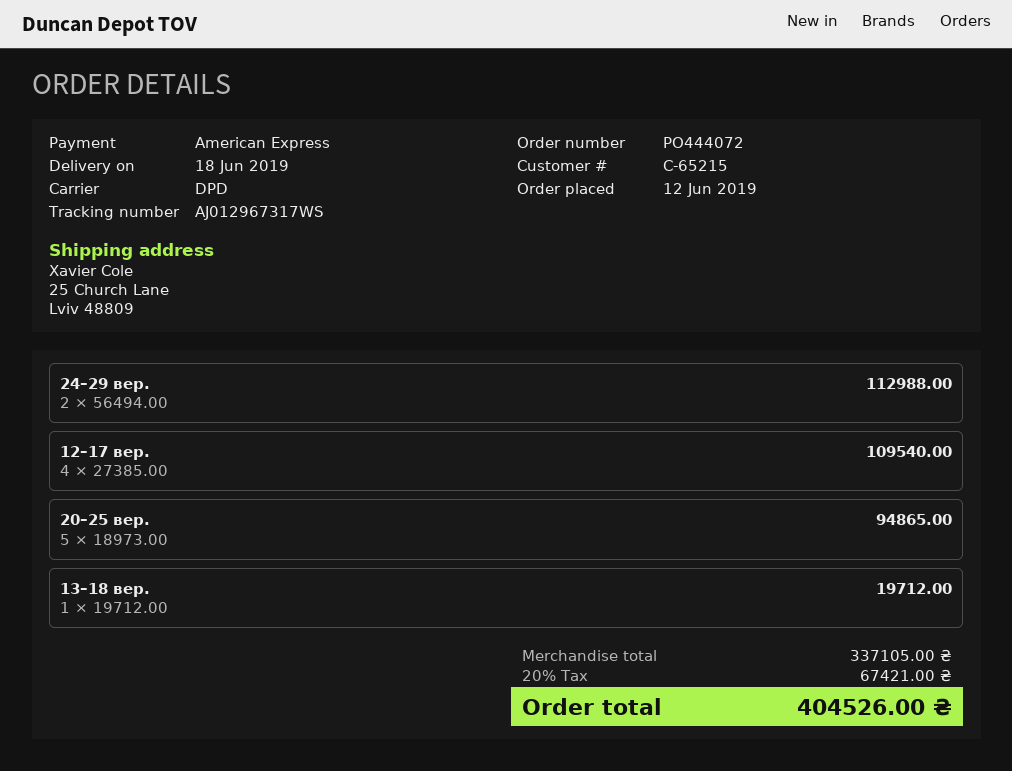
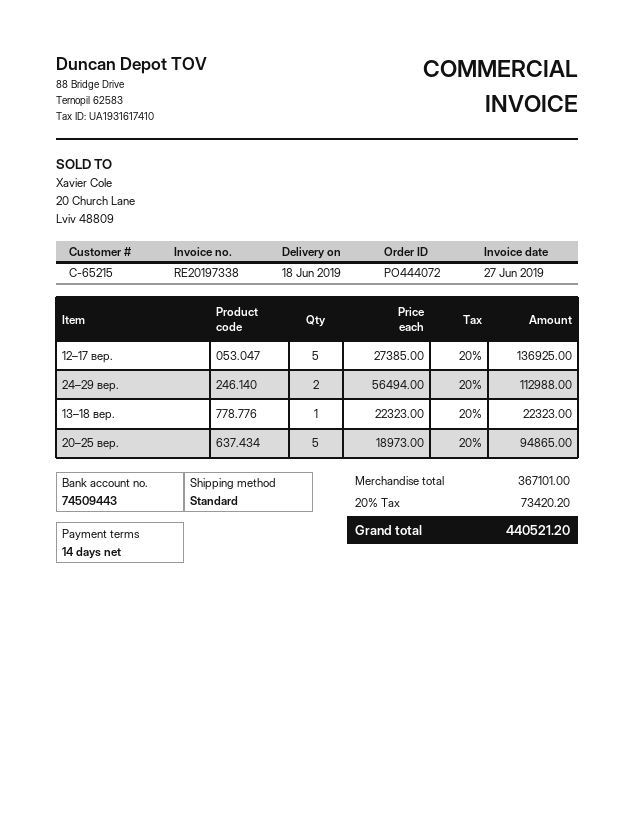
shipping method: DPD -> standard
12–17 вер.: 4 x 27385.00 = 109540.00 -> 5 x 27385.00 = 136925.00
13–18 вер.: 1 x 19712.00 = 19712.00 -> 1 x 22323.00 = 22323.00
subtotal: 337105.00 -> 367101.00
tax: 20% = 67421.00 -> 20% = 73420.20
total: 404526.00 -> 440521.20

